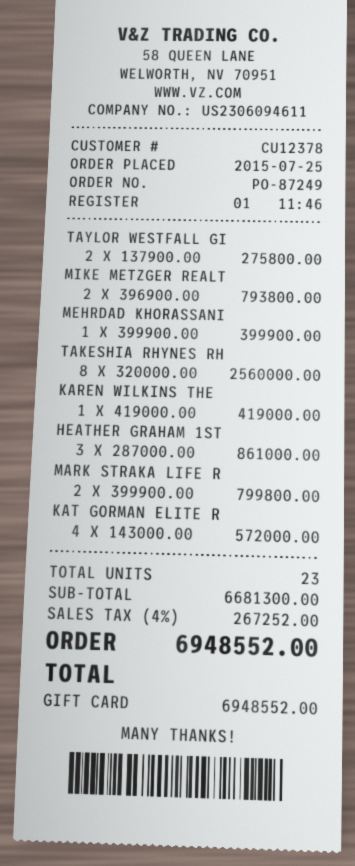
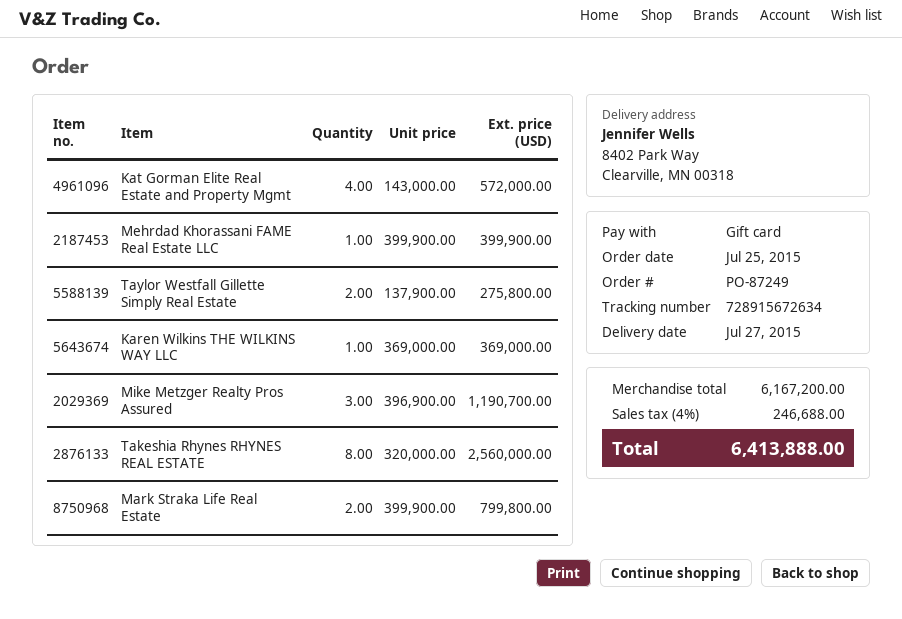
MIKE METZGER REALT: 2 x 396900.00 = 793800.00 -> 3 x 396900.00 = 1190700.00
KAREN WILKINS THE: 1 x 419000.00 = 419000.00 -> 1 x 369000.00 = 369000.00
HEATHER GRAHAM 1ST: 3 x 287000.00 = 861000.00 -> none
subtotal: 6681300.00 -> 6167200.00
tax: 4% = 267252.00 -> 4% = 246688.00
total: 6948552.00 -> 6413888.00

